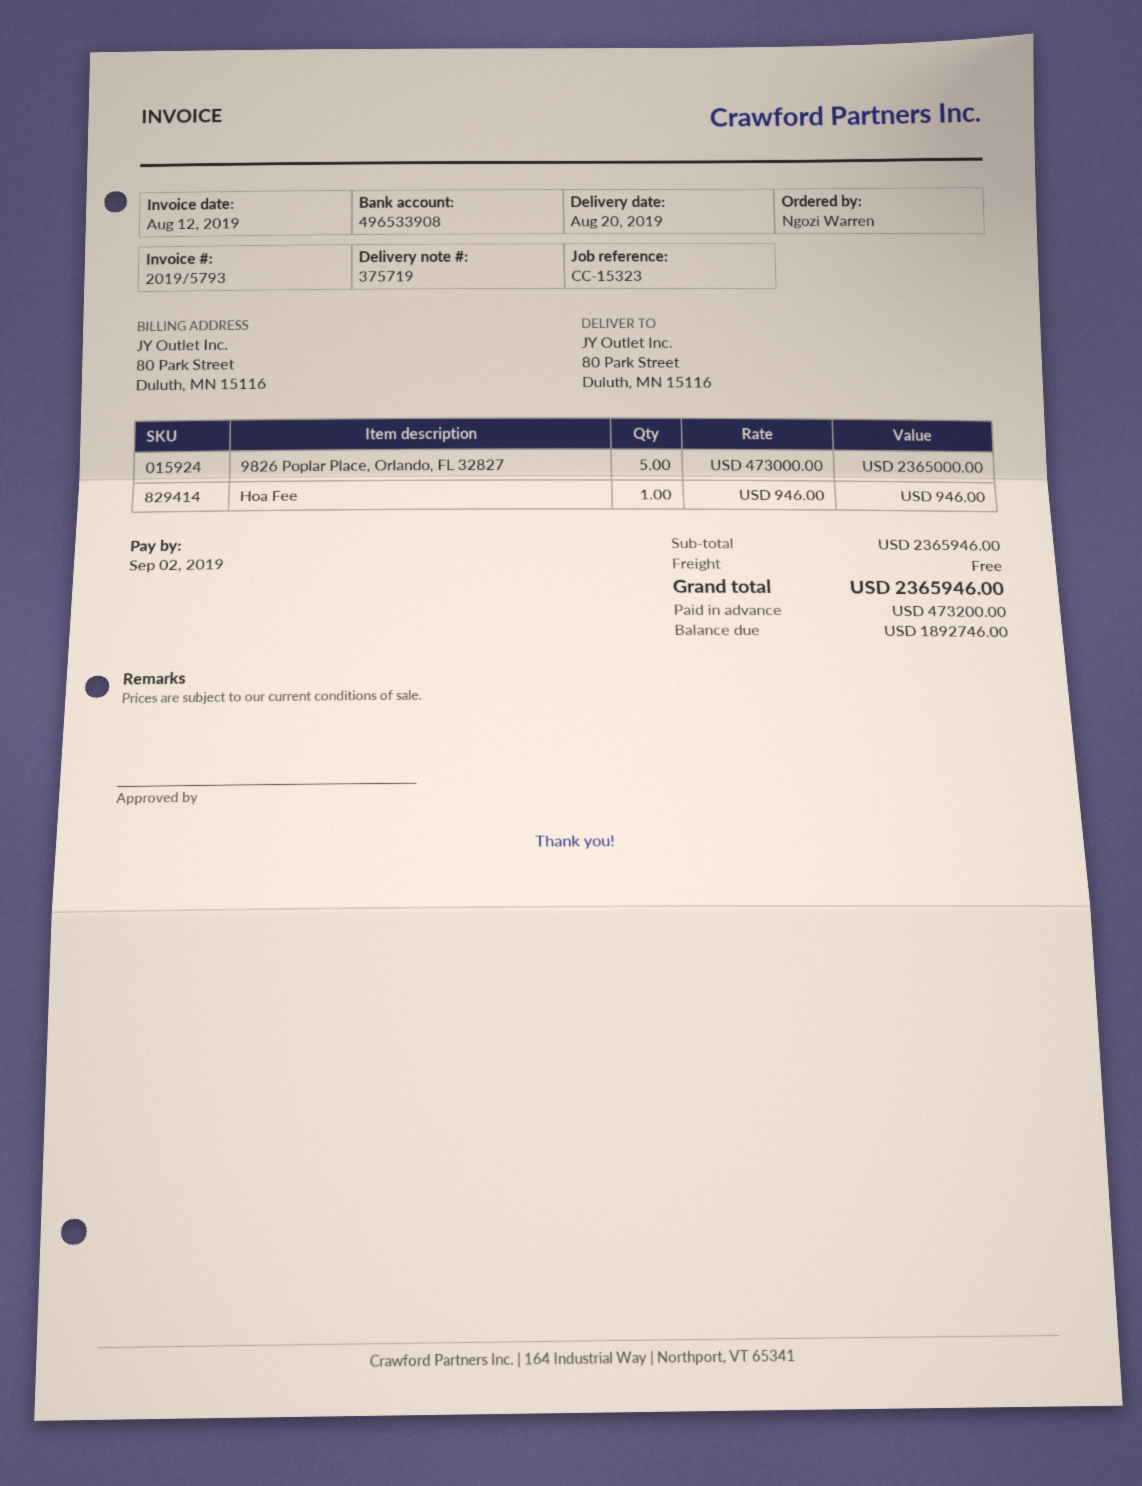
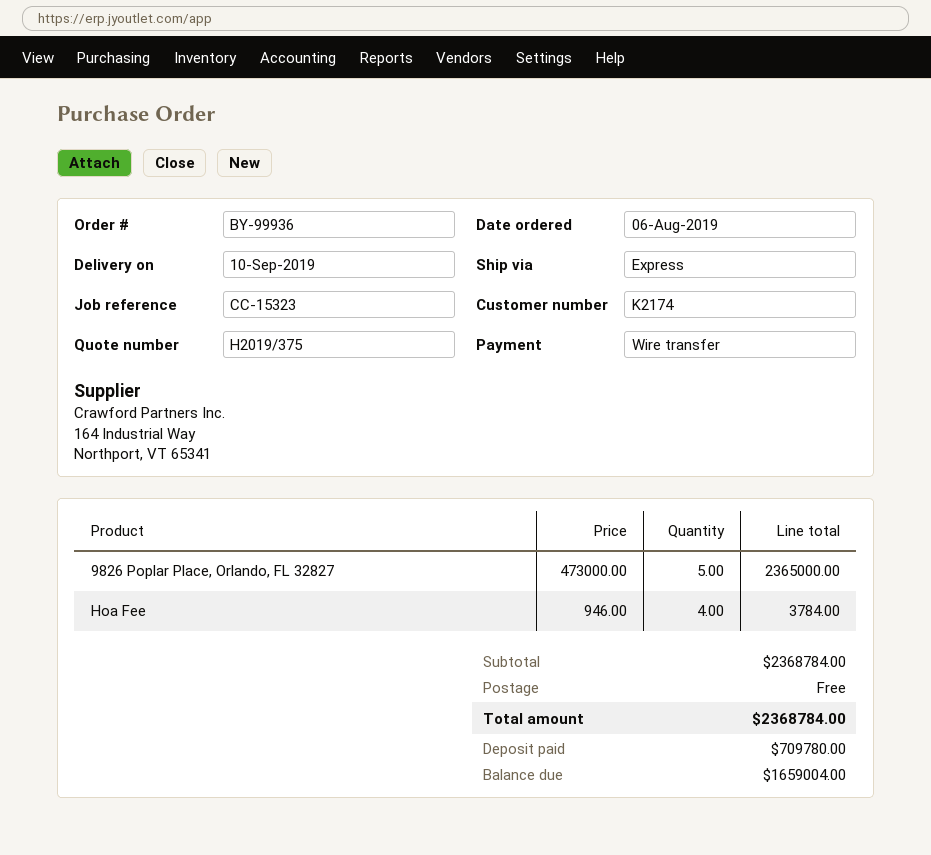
delivery date: 2019-08-20 -> 2019-09-10
Hoa Fee: 1 x 946.00 = 946.00 -> 4 x 946.00 = 3784.00
subtotal: 2365946.00 -> 2368784.00
total: 2365946.00 -> 2368784.00
deposit: 473200.00 -> 709780.00
balance: 1892746.00 -> 1659004.00

